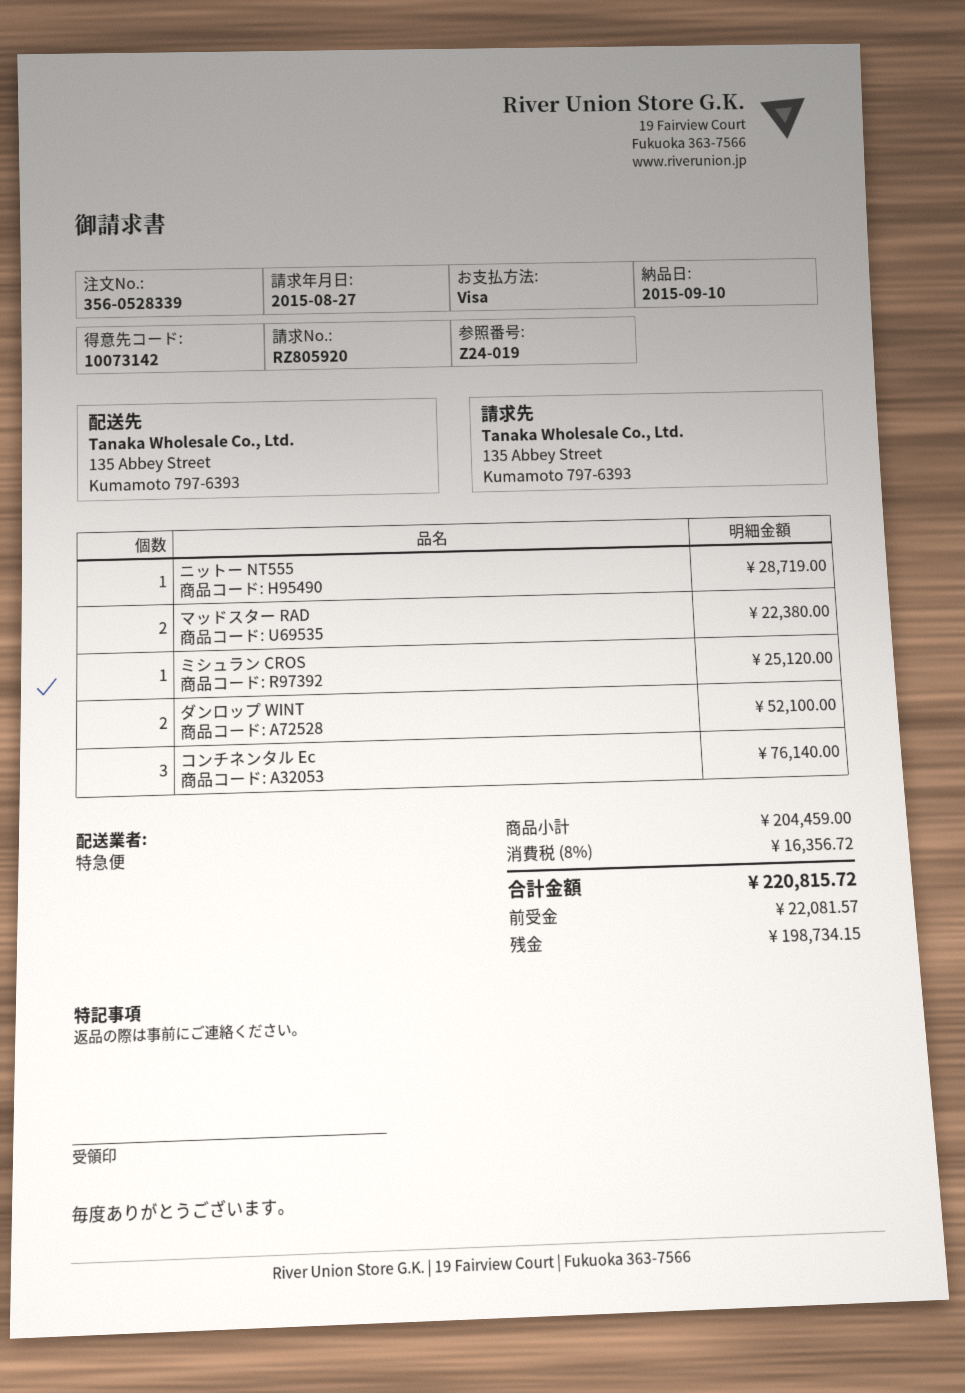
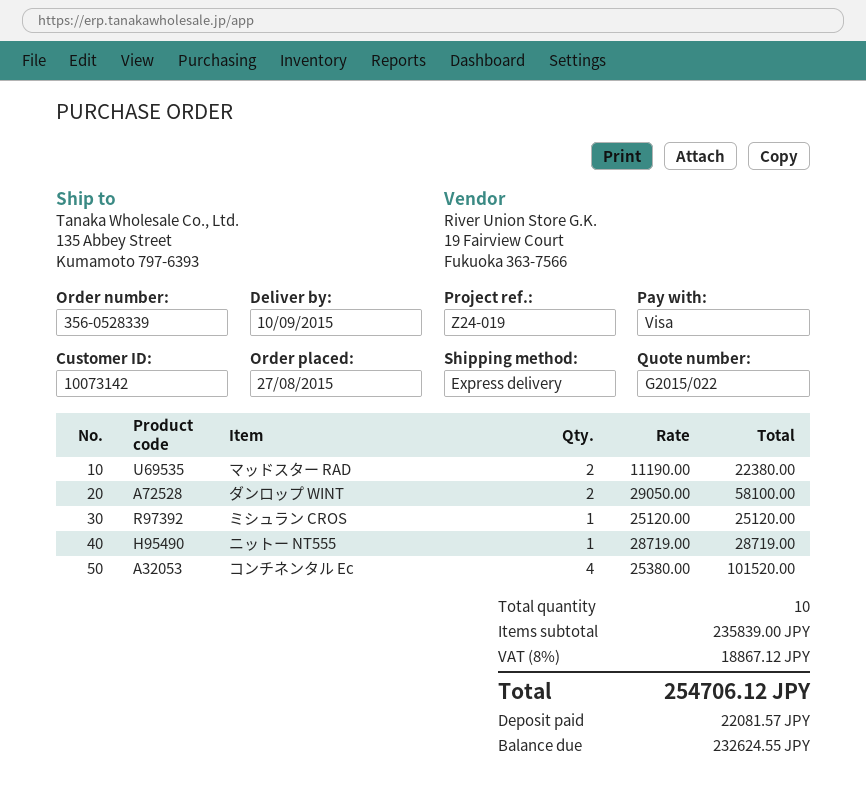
ダンロップ WINT: 2 for 52100.00 -> 2 for 58100.00
コンチネンタル Ec: 3 for 76140.00 -> 4 for 101520.00
subtotal: 204459.00 -> 235839.00
tax: 8% = 16356.72 -> 8% = 18867.12
total: 220815.72 -> 254706.12
balance: 198734.15 -> 232624.55

